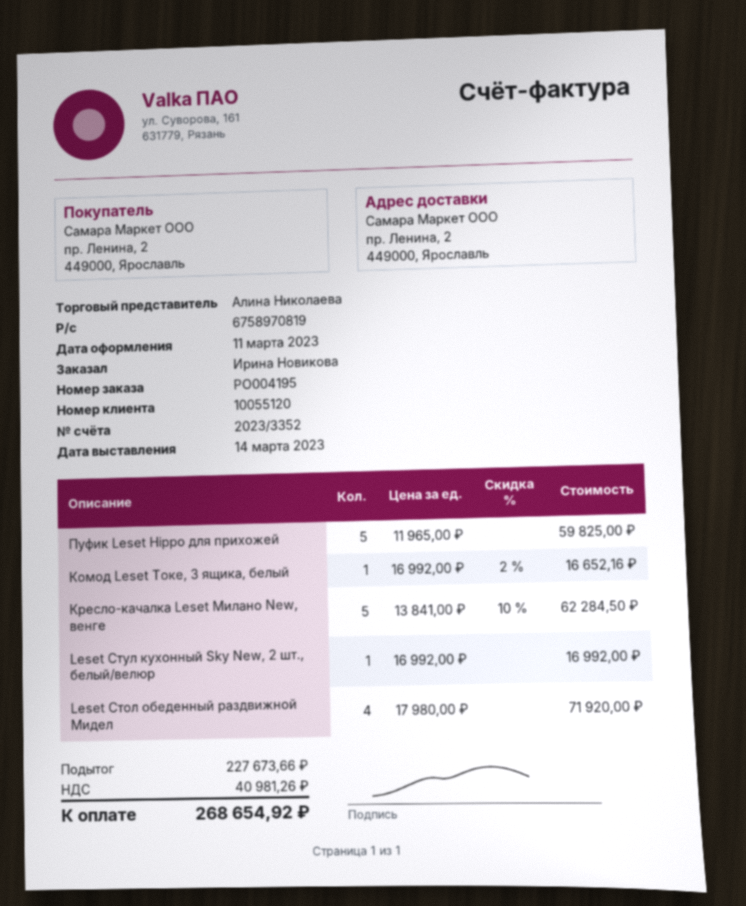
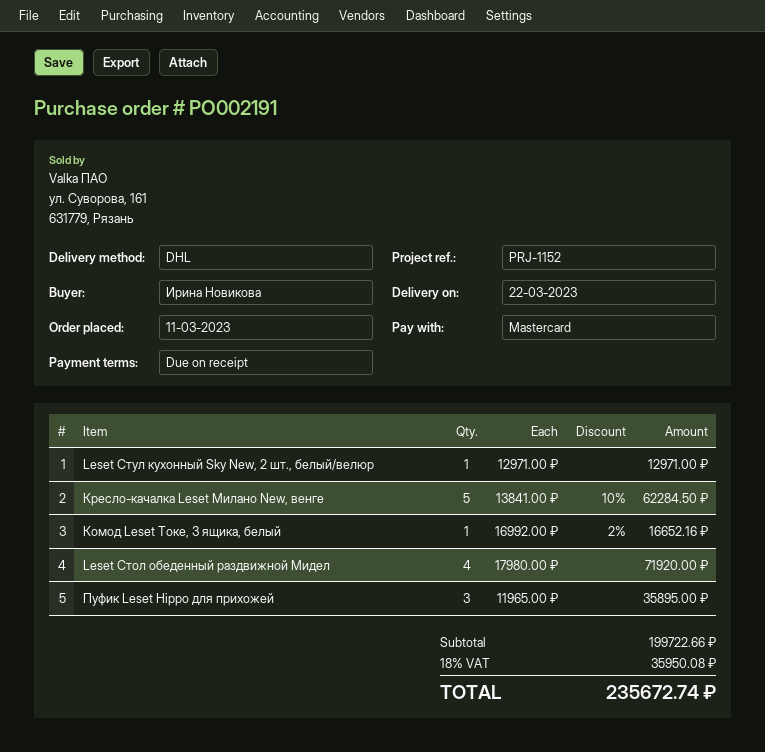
order number: PO004195 -> PO002191
Пуфик Leset Hippo для прихожей: 5 x 11965.00 = 59825.00 -> 3 x 11965.00 = 35895.00
Leset Стул кухонный Sky New, 2 шт., белый/велюр: 1 x 16992.00 = 16992.00 -> 1 x 12971.00 = 12971.00
subtotal: 227673.66 -> 199722.66
tax: 40981.26 -> 35950.08
total: 268654.92 -> 235672.74

